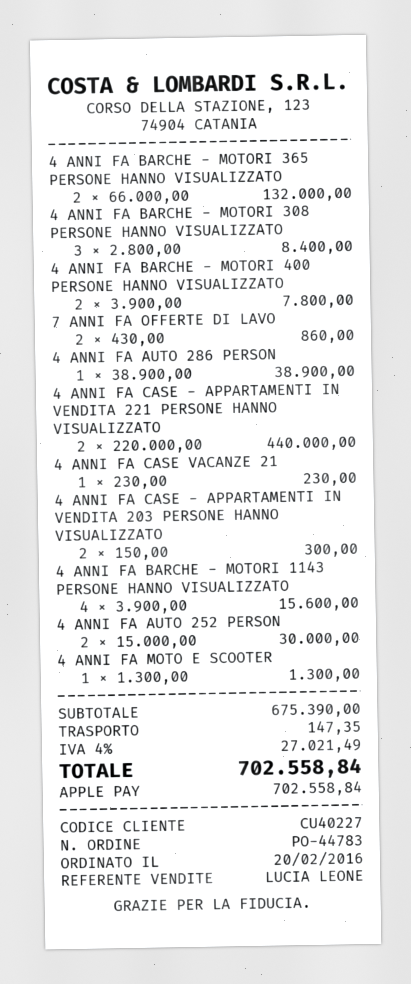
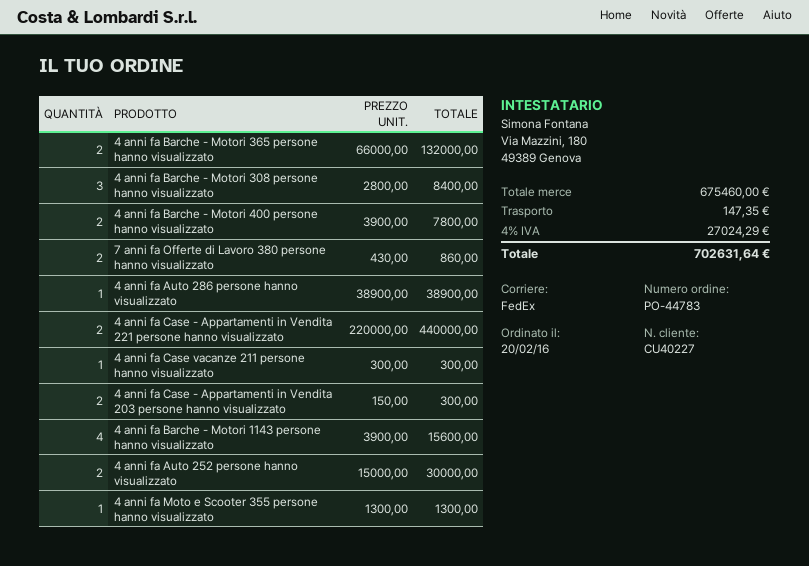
4 ANNI FA CASE VACANZE 21: 1 x 230.00 = 230.00 -> 1 x 300.00 = 300.00
subtotal: 675390.00 -> 675460.00
tax: 4% = 27021.49 -> 4% = 27024.29
total: 702558.84 -> 702631.64

